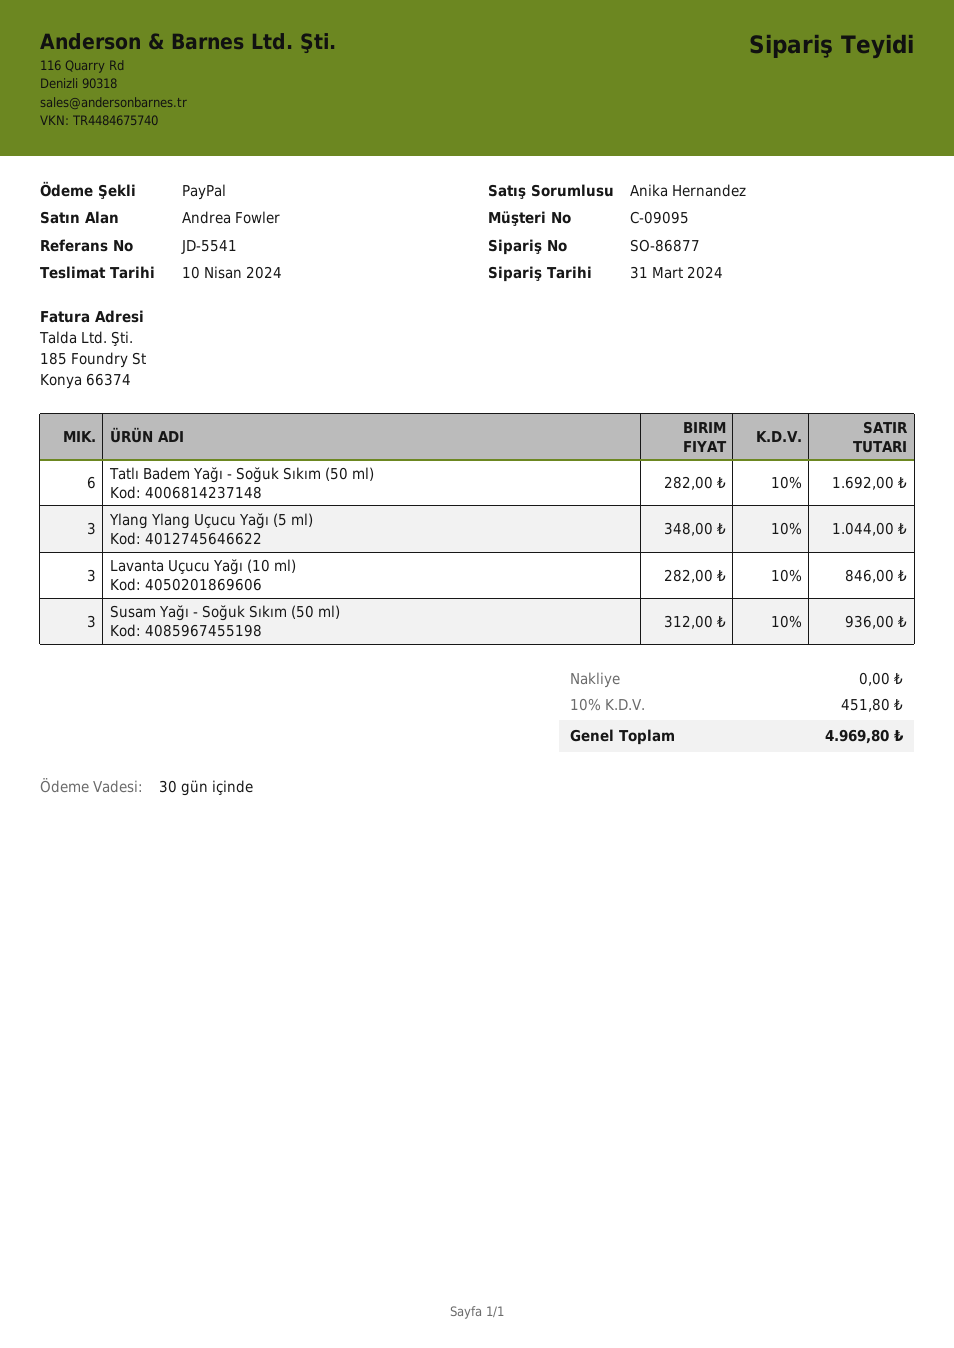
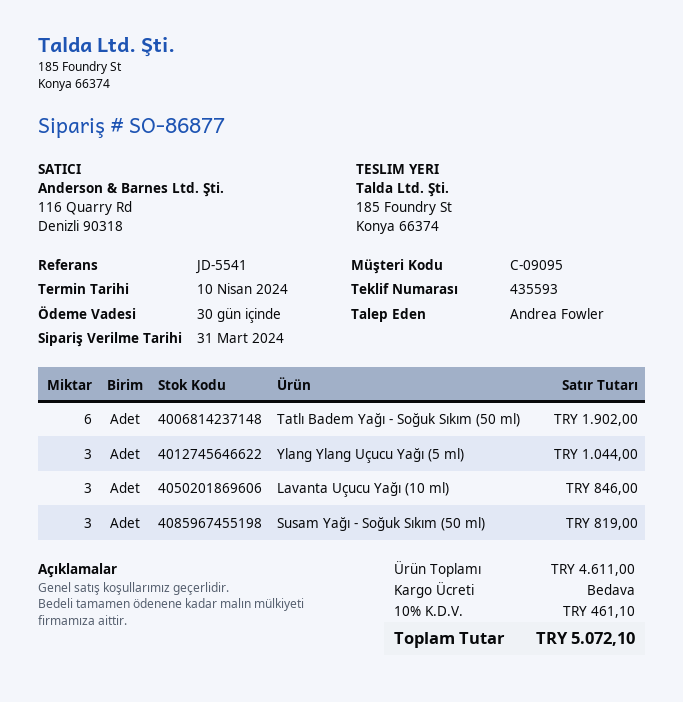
Tatlı Badem Yağı - Soğuk Sıkım (50 ml): 6 for 1692.00 -> 6 for 1902.00
Susam Yağı - Soğuk Sıkım (50 ml): 3 for 936.00 -> 3 for 819.00
tax: 10% = 451.80 -> 10% = 461.10
total: 4969.80 -> 5072.10

